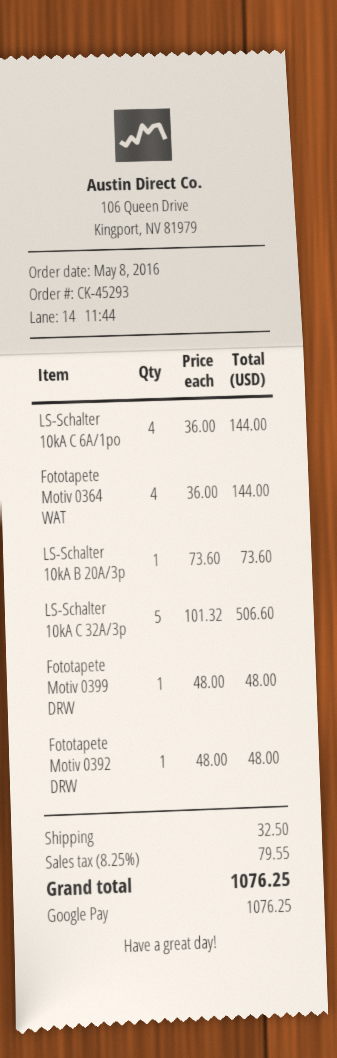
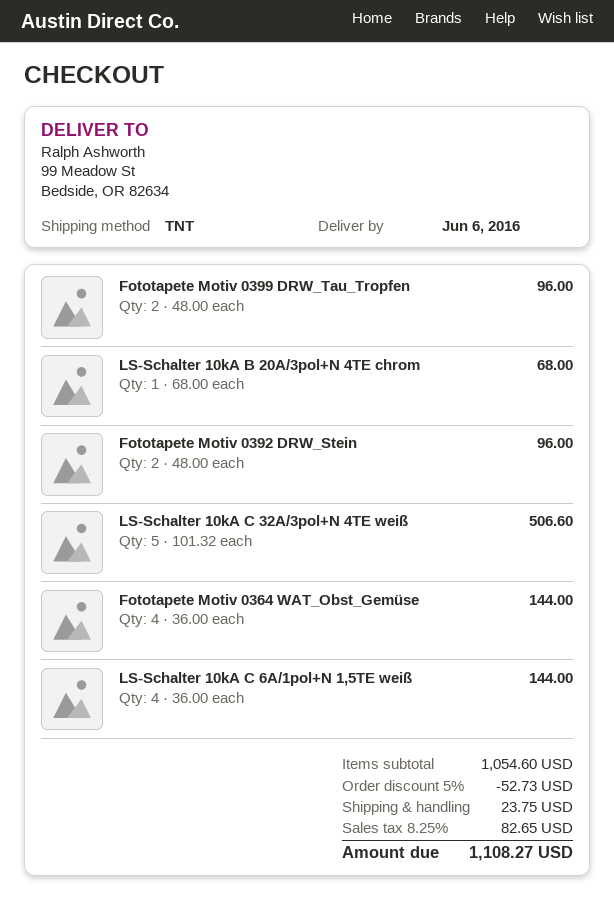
LS-Schalter 10kA B 20A/3p: 1 x 73.60 = 73.60 -> 1 x 68.00 = 68.00
Fototapete Motiv 0399 DRW: 1 x 48.00 = 48.00 -> 2 x 48.00 = 96.00
Fototapete Motiv 0392 DRW: 1 x 48.00 = 48.00 -> 2 x 48.00 = 96.00
discount: none -> 5% = 52.73
shipping: 32.50 -> 23.75
tax: 8.25% = 79.55 -> 8.25% = 82.65
total: 1076.25 -> 1108.27

